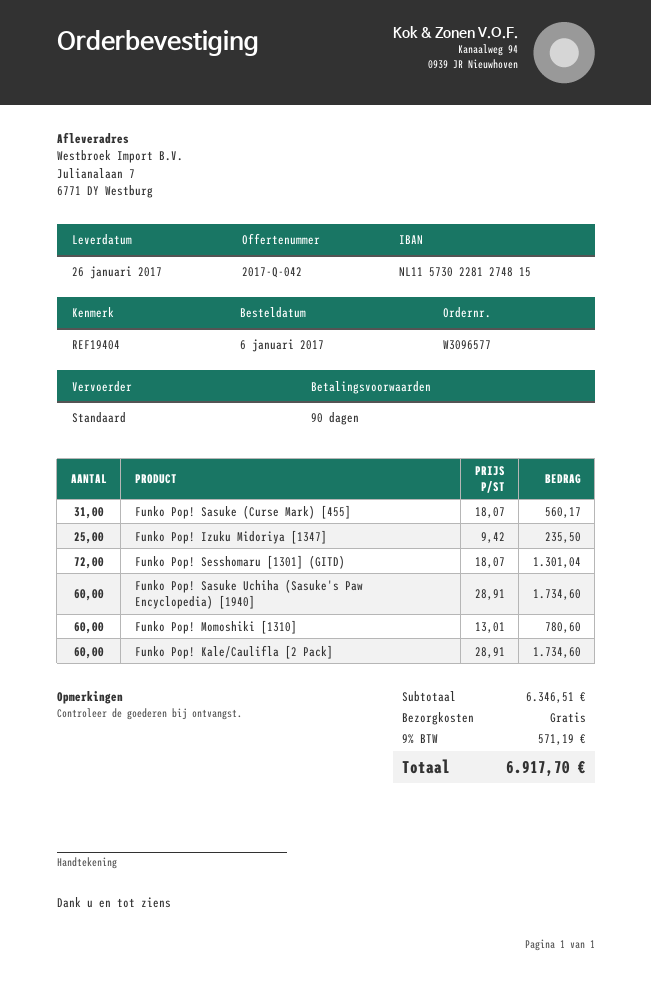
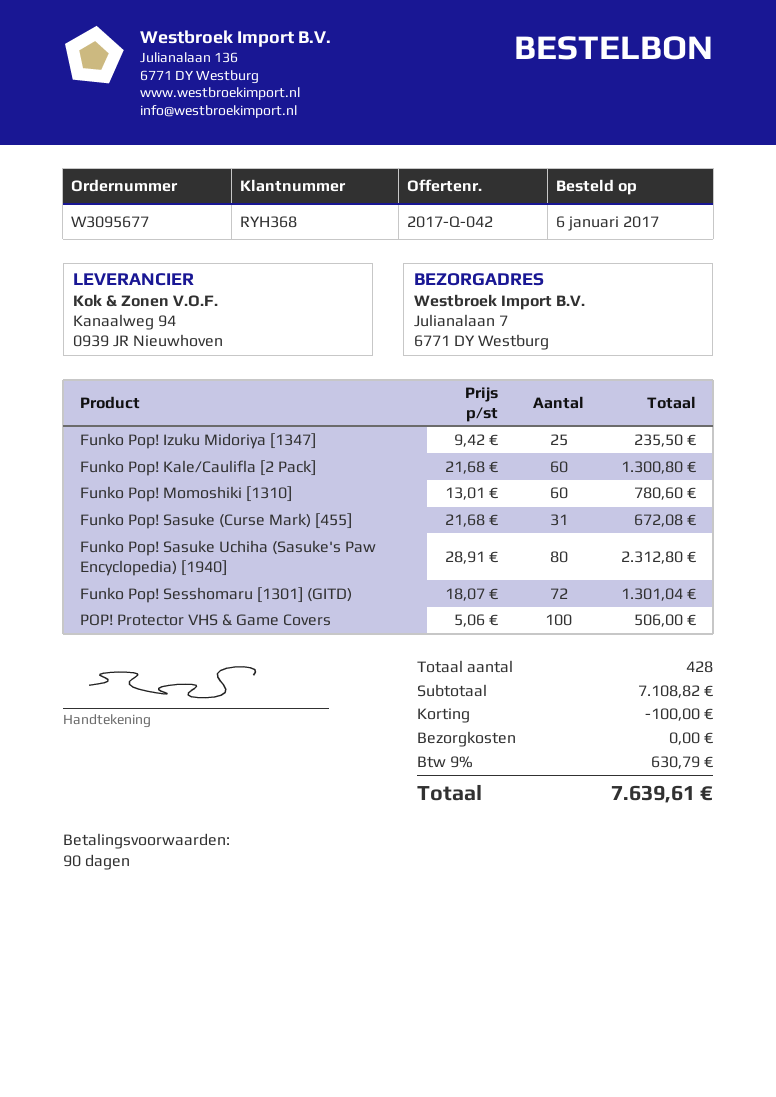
order number: W3096577 -> W3095677
Funko Pop! Sasuke (Curse Mark) [455]: 31 x 18.07 = 560.17 -> 31 x 21.68 = 672.08
Funko Pop! Sasuke Uchiha (Sasuke's Paw Encyclopedia) [1940]: 60 x 28.91 = 1734.60 -> 80 x 28.91 = 2312.80
Funko Pop! Kale/Caulifla [2 Pack]: 60 x 28.91 = 1734.60 -> 60 x 21.68 = 1300.80
POP! Protector VHS & Game Covers: none -> 100 x 5.06 = 506.00
subtotal: 6346.51 -> 7108.82
discount: none -> 100.00
tax: 9% = 571.19 -> 9% = 630.79
total: 6917.70 -> 7639.61

